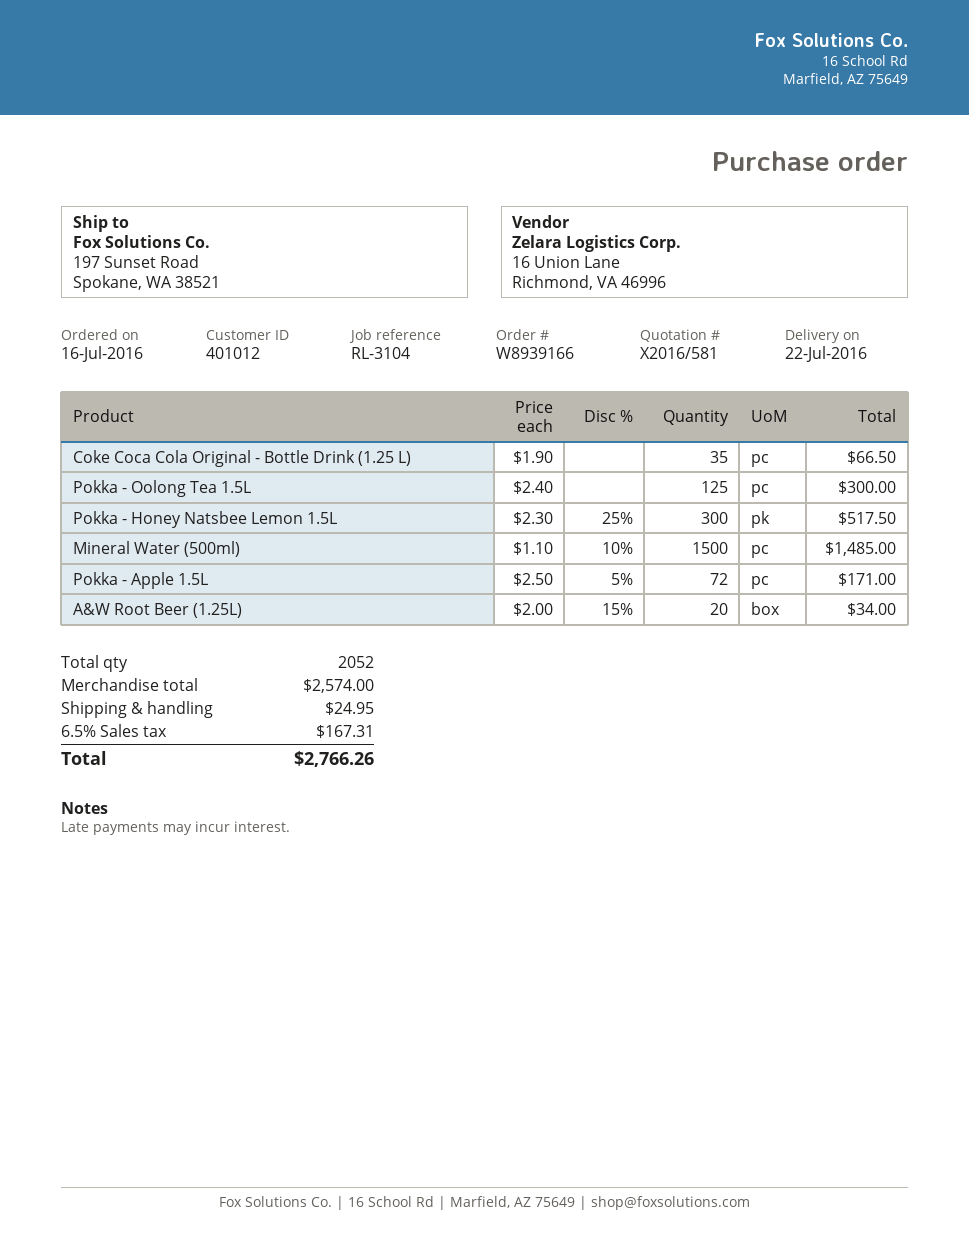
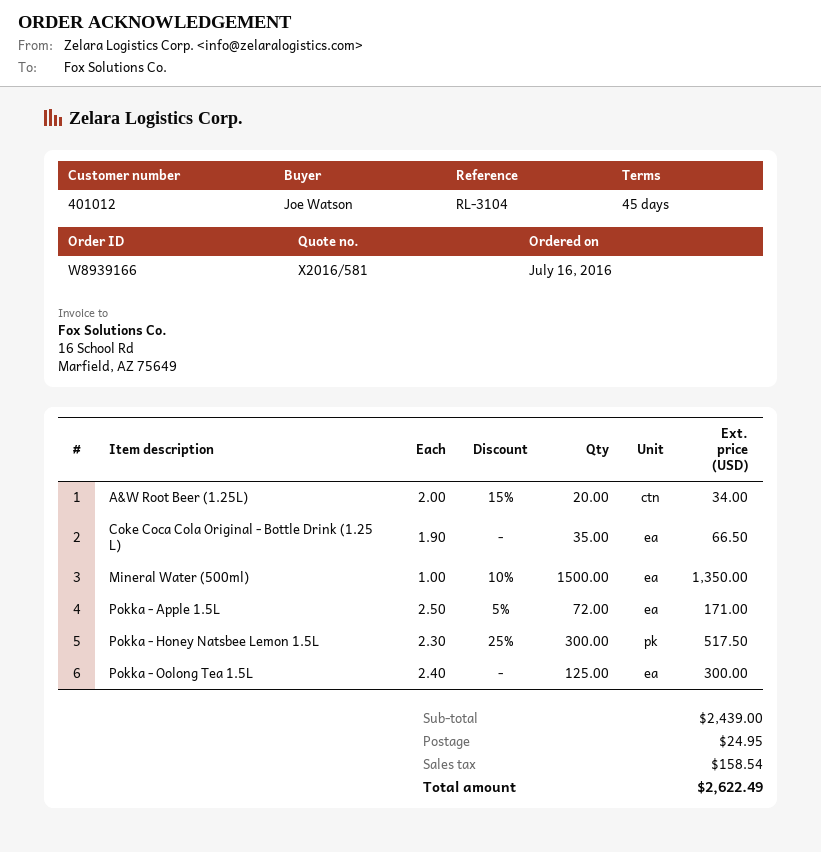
Mineral Water (500ml): 1500 x 1.10 - 10% = 1485.00 -> 1500 x 1.00 - 10% = 1350.00
subtotal: 2574.00 -> 2439.00
tax: 167.31 -> 158.54
total: 2766.26 -> 2622.49

